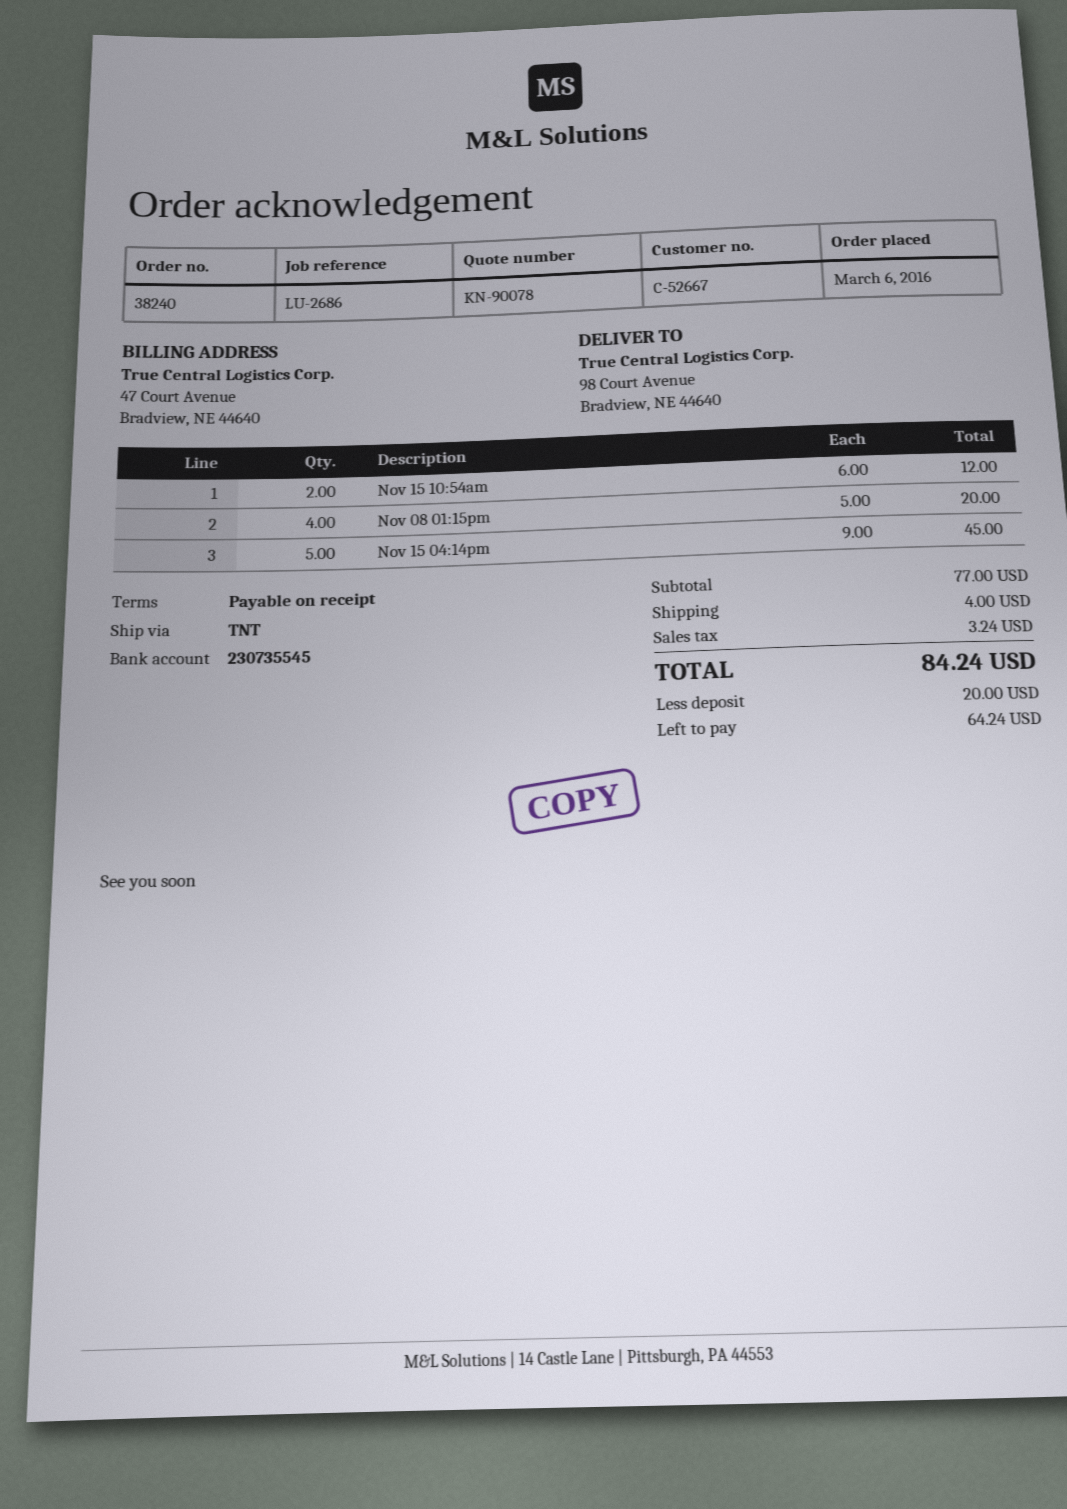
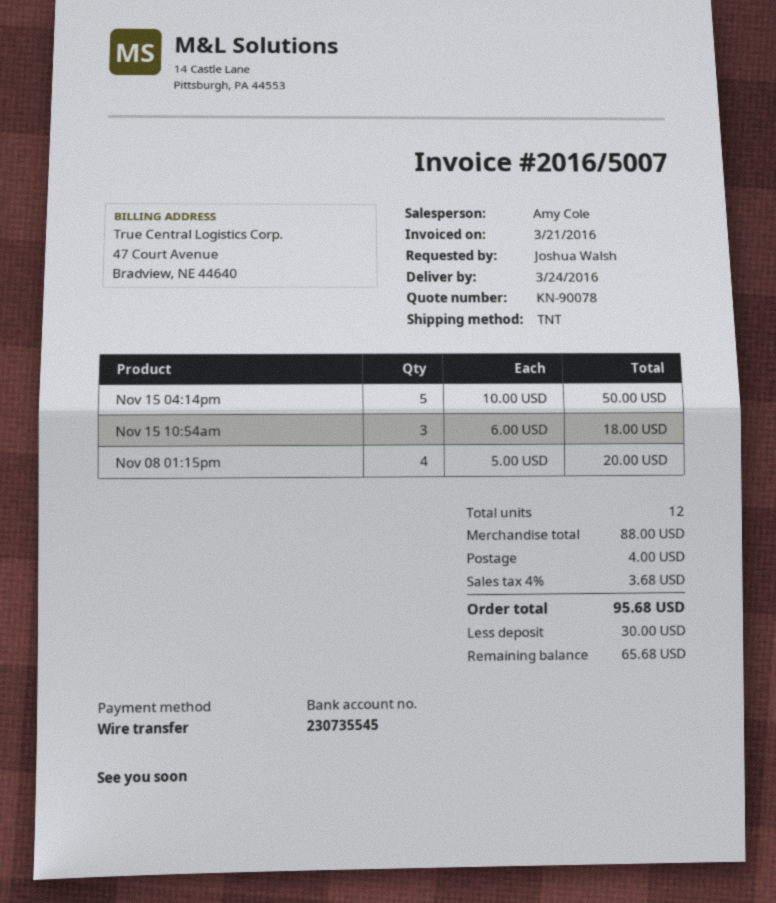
Nov 15 10:54am: 2 x 6.00 = 12.00 -> 3 x 6.00 = 18.00
Nov 15 04:14pm: 5 x 9.00 = 45.00 -> 5 x 10.00 = 50.00
subtotal: 77.00 -> 88.00
tax: 3.24 -> 3.68
total: 84.24 -> 95.68
deposit: 20.00 -> 30.00
balance: 64.24 -> 65.68

